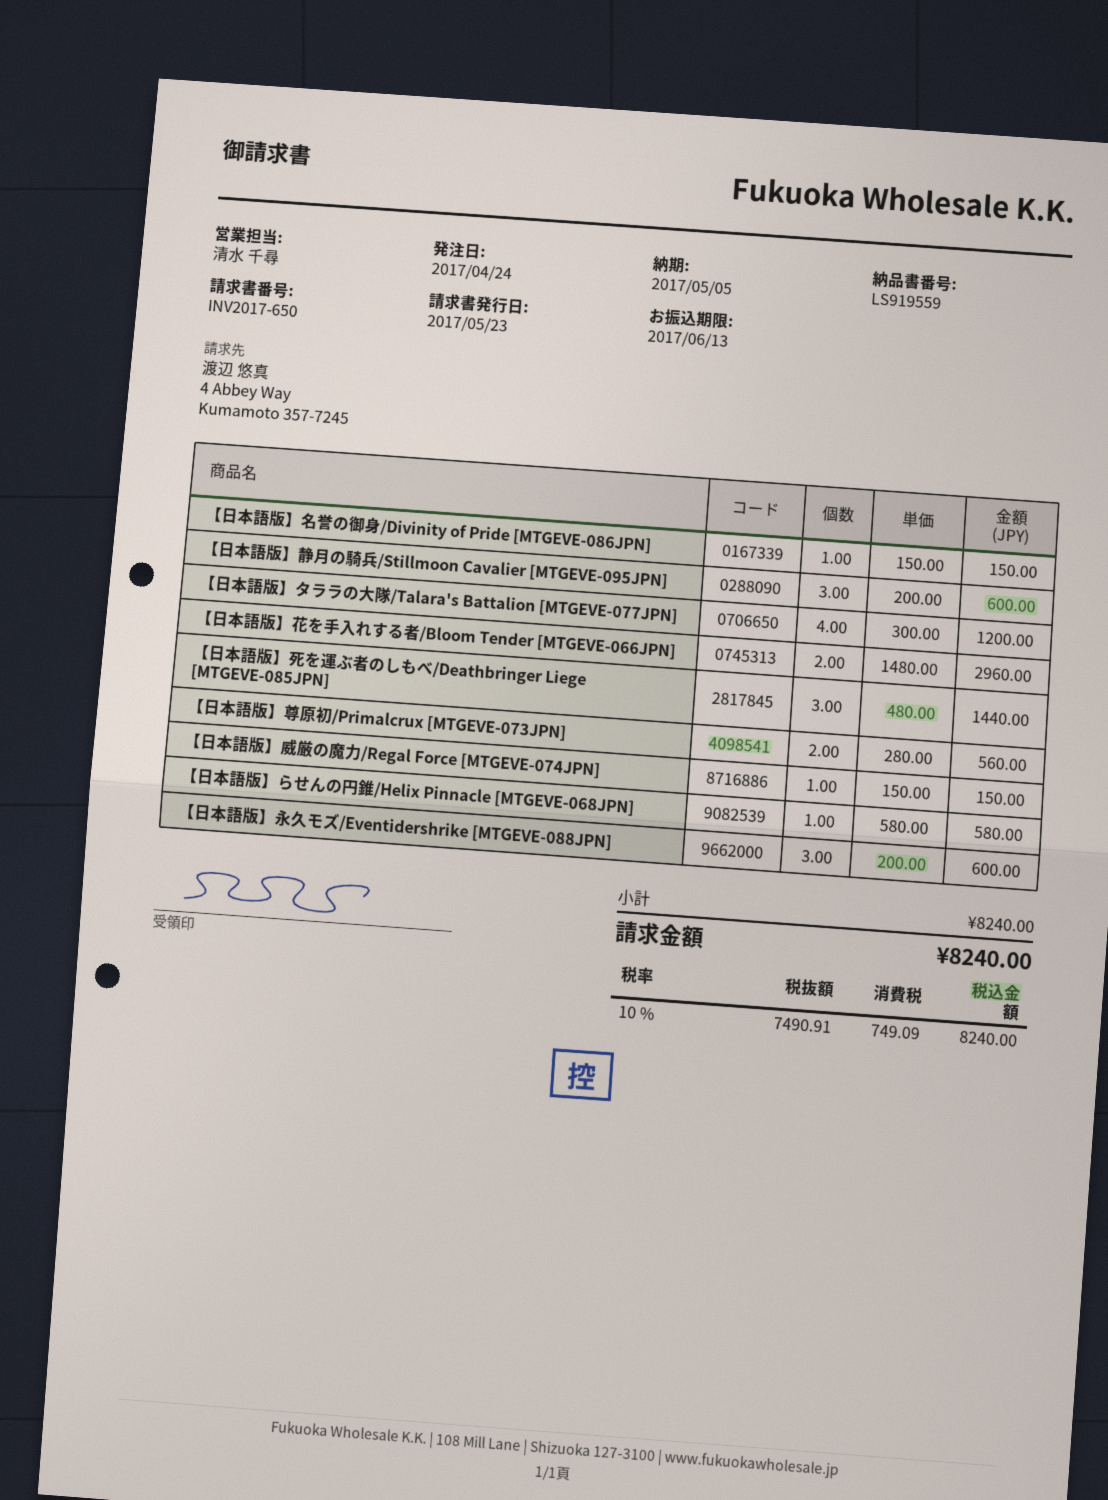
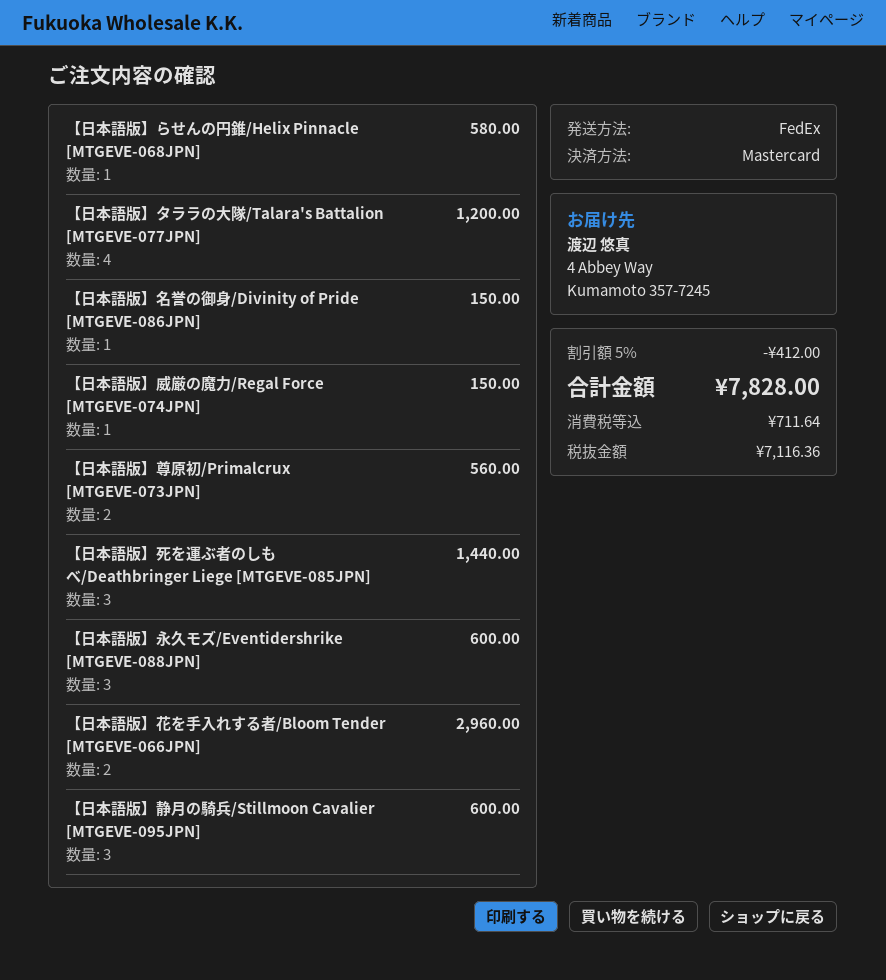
discount: none -> 5% = 412.00
net: 7490.91 -> 7116.36
tax: 749.09 -> 711.64
total: 8240.00 -> 7828.00

